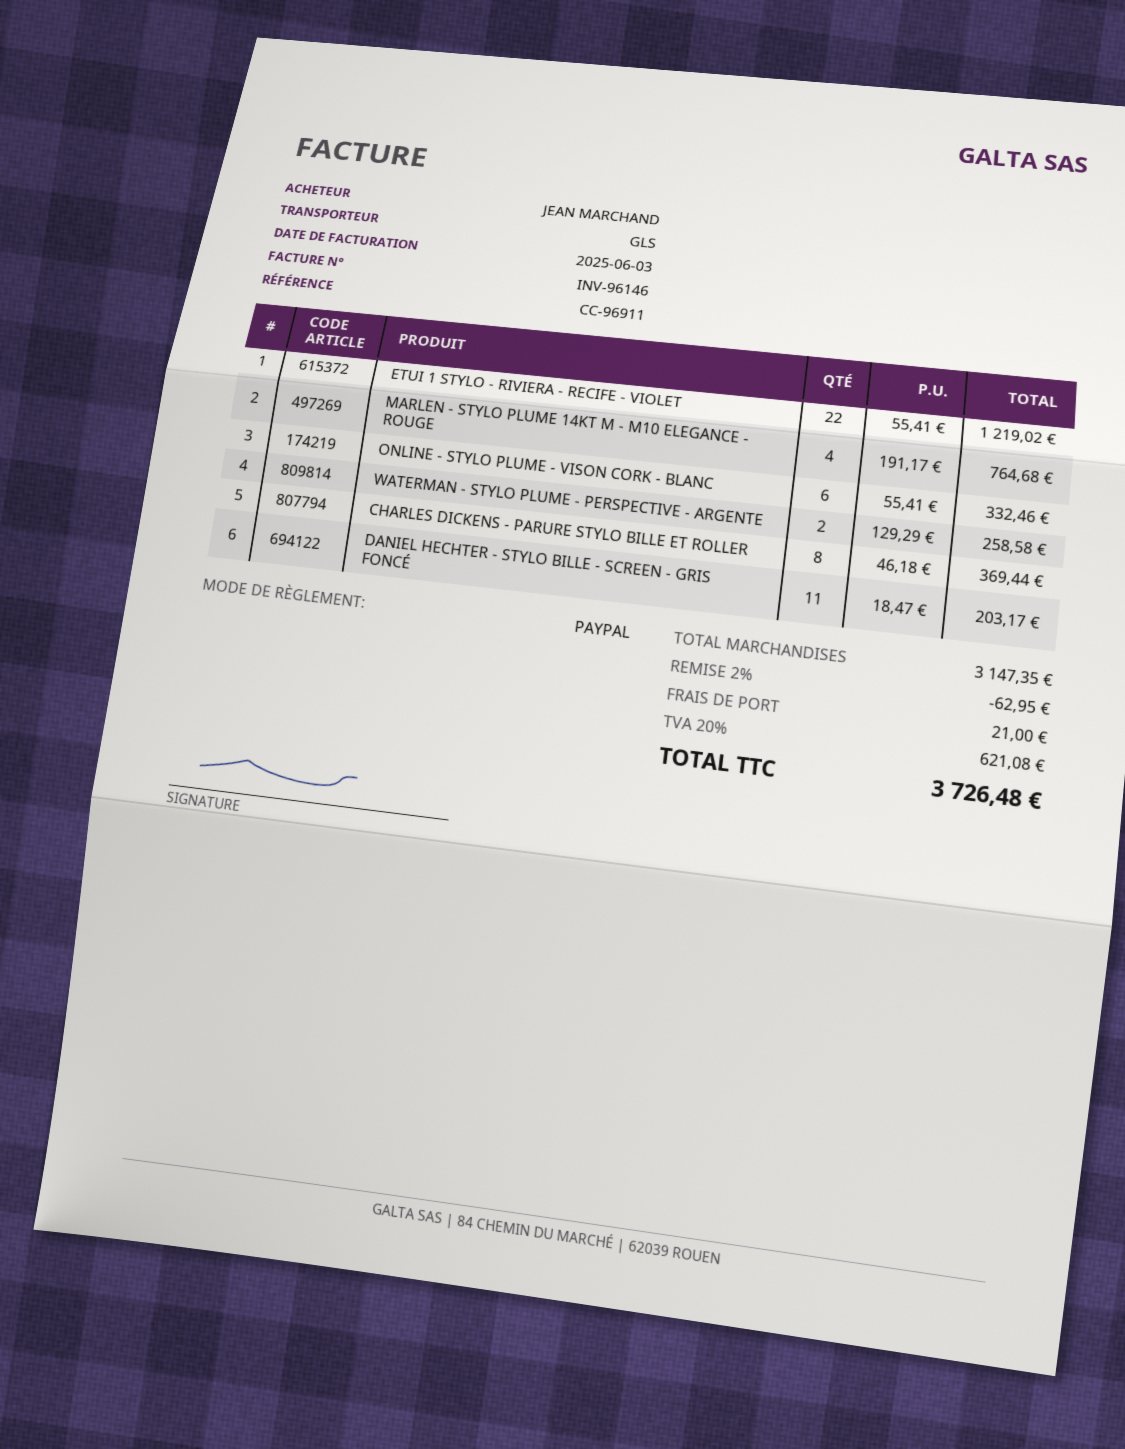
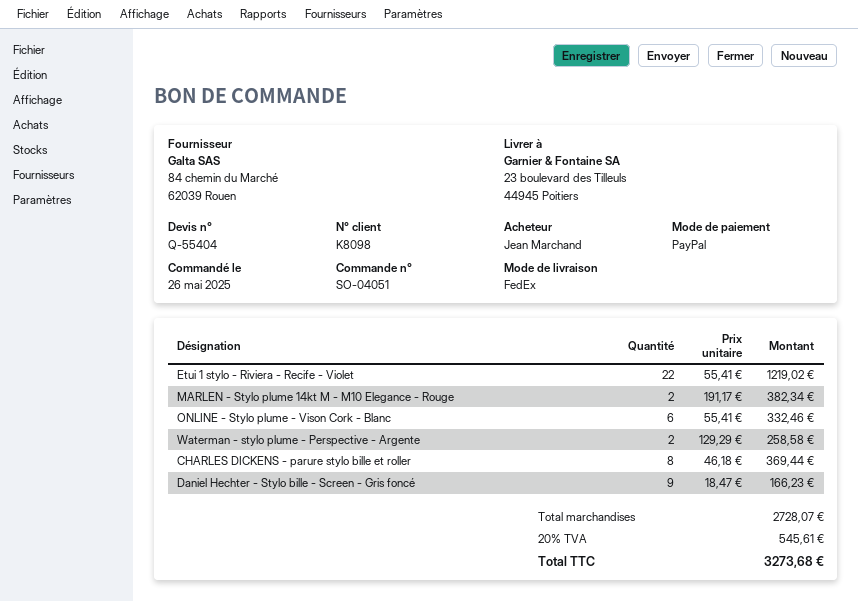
shipping method: GLS -> FedEx
MARLEN - STYLO PLUME 14KT M - M10 ELEGANCE - ROUGE: 4 x 191.17 = 764.68 -> 2 x 191.17 = 382.34
DANIEL HECHTER - STYLO BILLE - SCREEN - GRIS FONCÉ: 11 x 18.47 = 203.17 -> 9 x 18.47 = 166.23
subtotal: 3147.35 -> 2728.07
discount: 2% = 62.95 -> none
shipping: 21.00 -> none
tax: 20% = 621.08 -> 20% = 545.61
total: 3726.48 -> 3273.68

